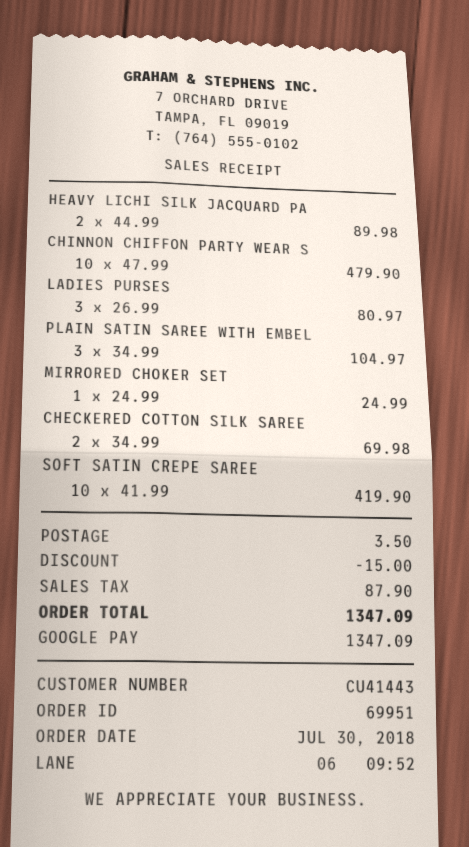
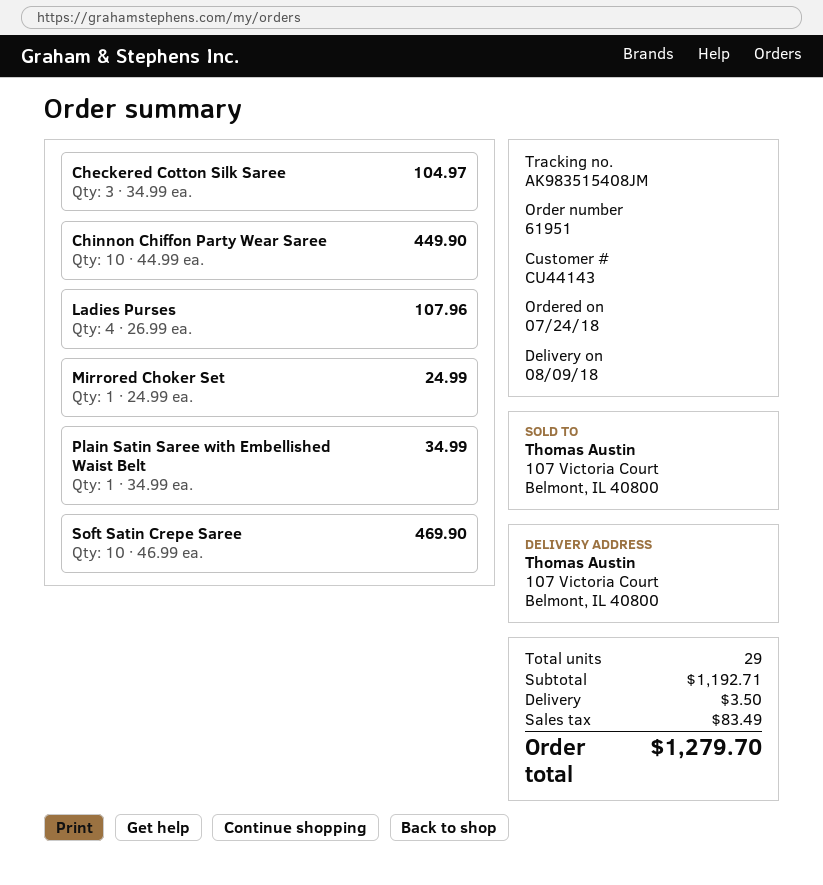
order number: 69951 -> 61951
order date: 2018-07-30 -> 2018-07-24
customer number: CU41443 -> CU44143
HEAVY LICHI SILK JACQUARD PA: 2 x 44.99 = 89.98 -> none
CHINNON CHIFFON PARTY WEAR S: 10 x 47.99 = 479.90 -> 10 x 44.99 = 449.90
LADIES PURSES: 3 x 26.99 = 80.97 -> 4 x 26.99 = 107.96
PLAIN SATIN SAREE WITH EMBEL: 3 x 34.99 = 104.97 -> 1 x 34.99 = 34.99
CHECKERED COTTON SILK SAREE: 2 x 34.99 = 69.98 -> 3 x 34.99 = 104.97
SOFT SATIN CREPE SAREE: 10 x 41.99 = 419.90 -> 10 x 46.99 = 469.90
discount: 15.00 -> none
tax: 87.90 -> 83.49
total: 1347.09 -> 1279.70

